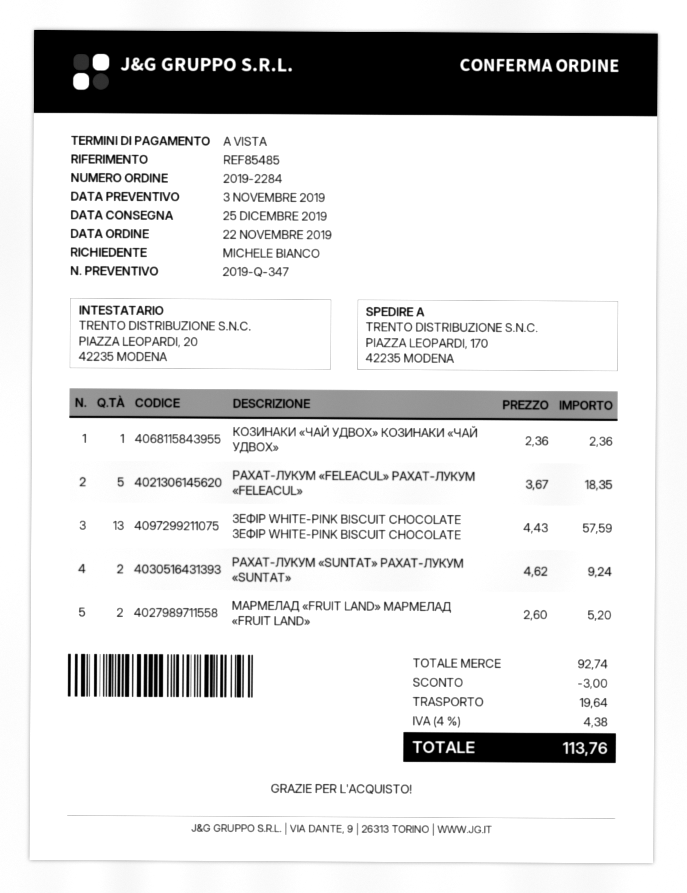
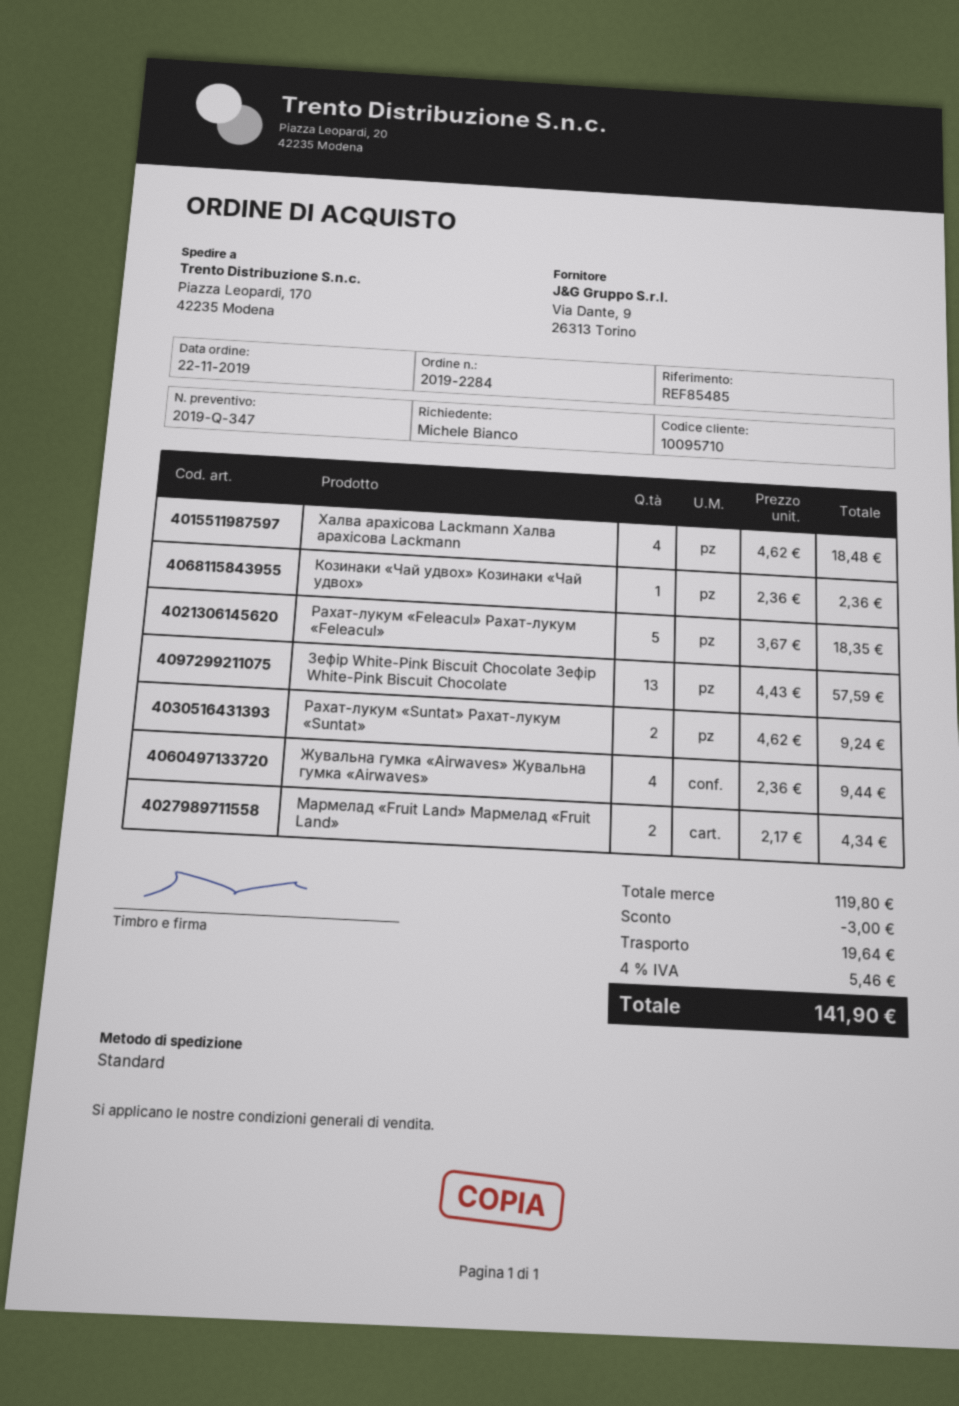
МАРМЕЛАД «FRUIT LAND» МАРМЕЛАД «FRUIT LAND»: 2 x 2.60 = 5.20 -> 2 x 2.17 = 4.34
Халва арахісова Lackmann Халва арахісова Lackmann: none -> 4 x 4.62 = 18.48
Жувальна гумка «Airwaves» Жувальна гумка «Airwaves»: none -> 4 x 2.36 = 9.44
subtotal: 92.74 -> 119.80
tax: 4% = 4.38 -> 4% = 5.46
total: 113.76 -> 141.90

